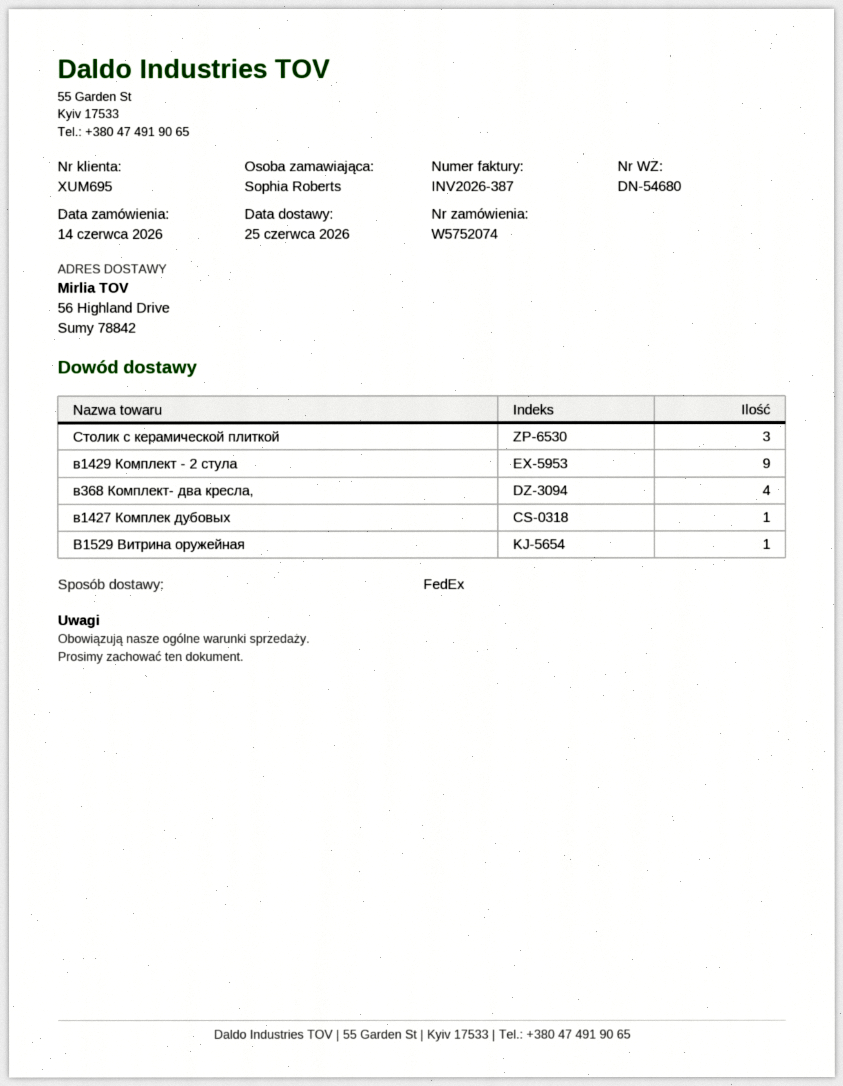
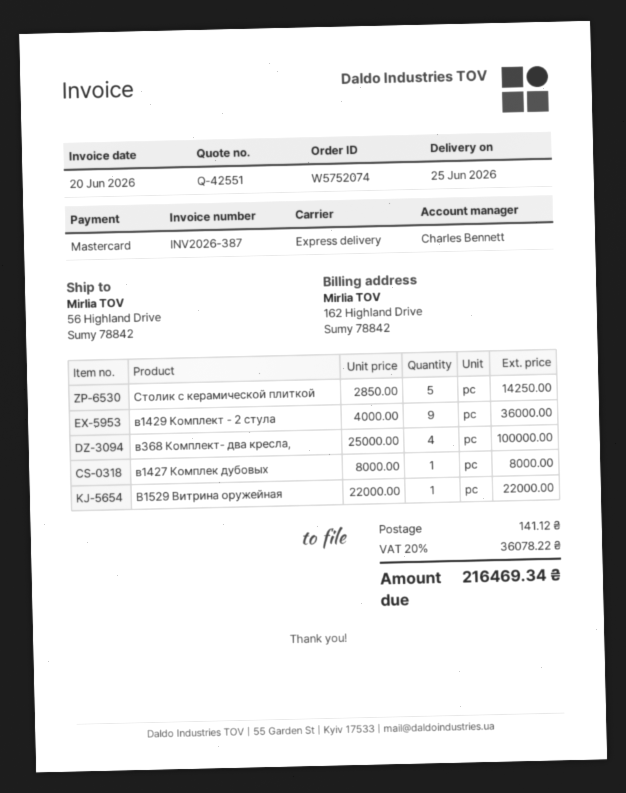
shipping method: FedEx -> express
Столик с керамической плиткой: 3 -> 5

